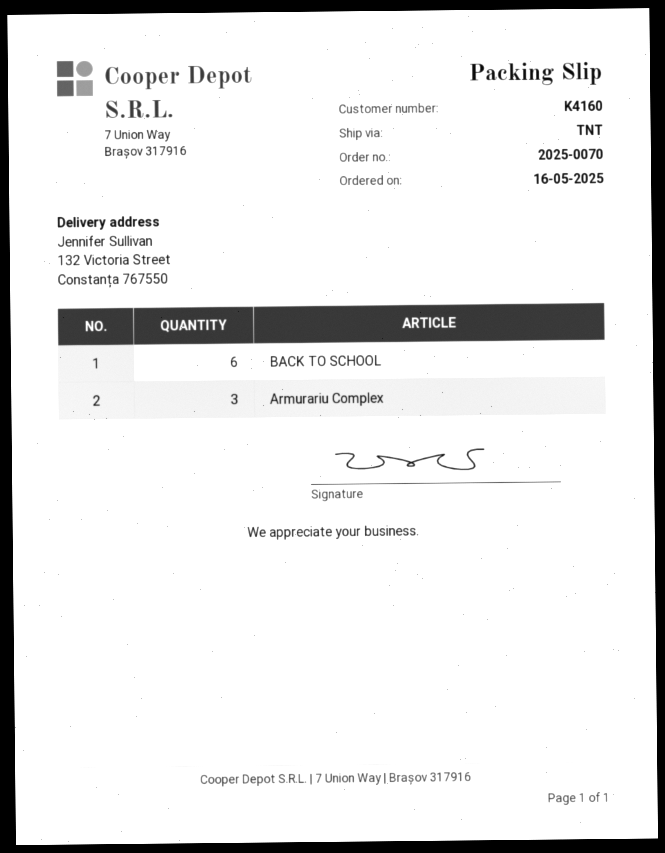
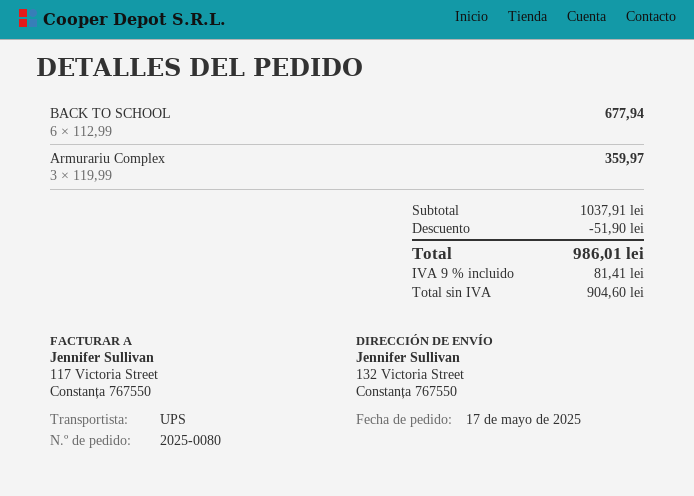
order number: 2025-0070 -> 2025-0080
order date: 2025-05-16 -> 2025-05-17
shipping method: TNT -> UPS

